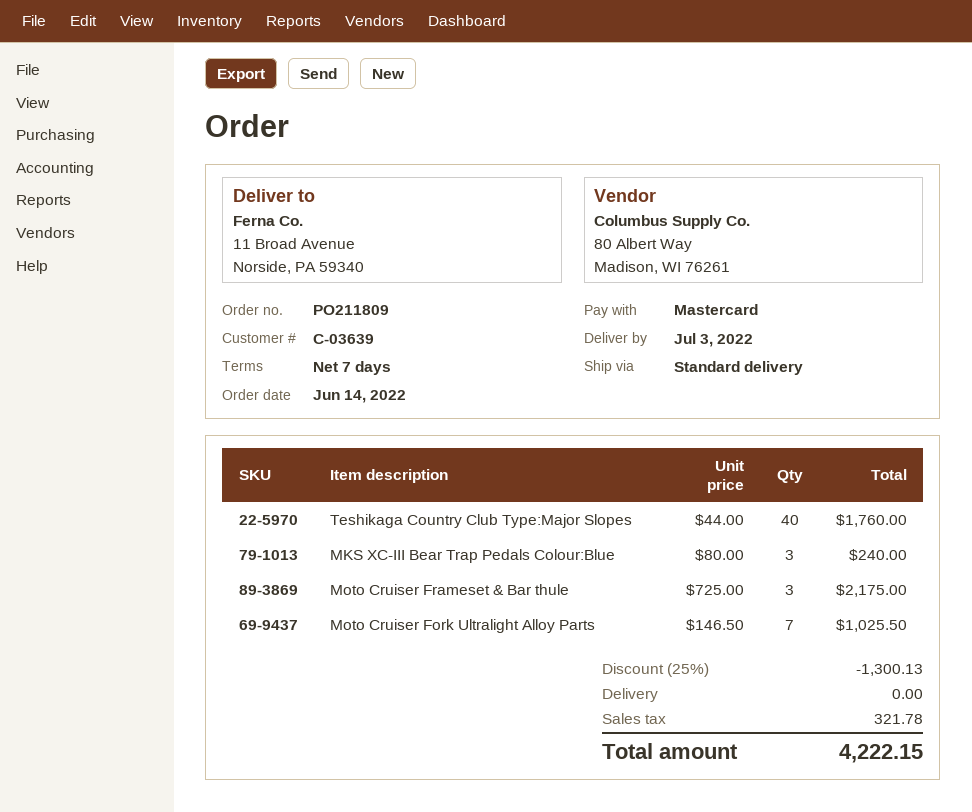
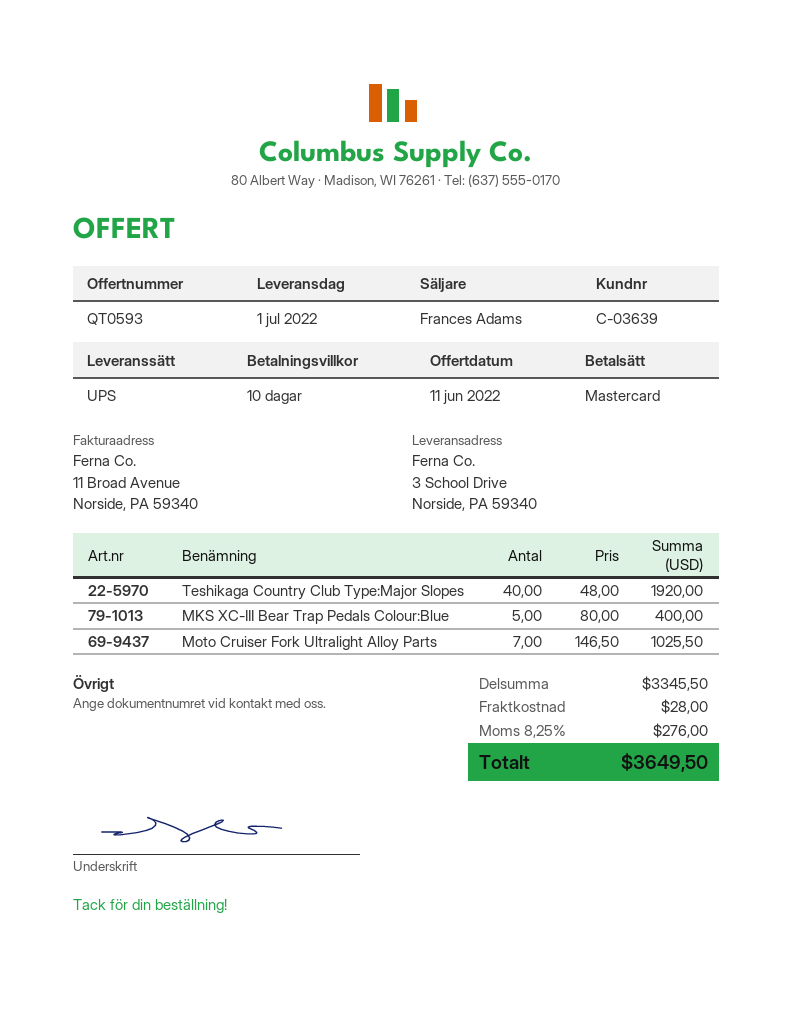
delivery date: 2022-07-03 -> 2022-07-01
payment terms: 7 days -> 10 days
shipping method: standard -> UPS
ship to: 11 Broad Avenue, Norside, PA 59340 -> 3 School Drive, Norside, PA 59340
Teshikaga Country Club Type:Major Slopes: 40 x 44.00 = 1760.00 -> 40 x 48.00 = 1920.00
MKS XC-III Bear Trap Pedals Colour:Blue: 3 x 80.00 = 240.00 -> 5 x 80.00 = 400.00
Moto Cruiser Frameset & Bar thule: 3 x 725.00 = 2175.00 -> none
discount: 25% = 1300.13 -> none
shipping: 0.00 -> 28.00
tax: 321.78 -> 276.00
total: 4222.15 -> 3649.50

